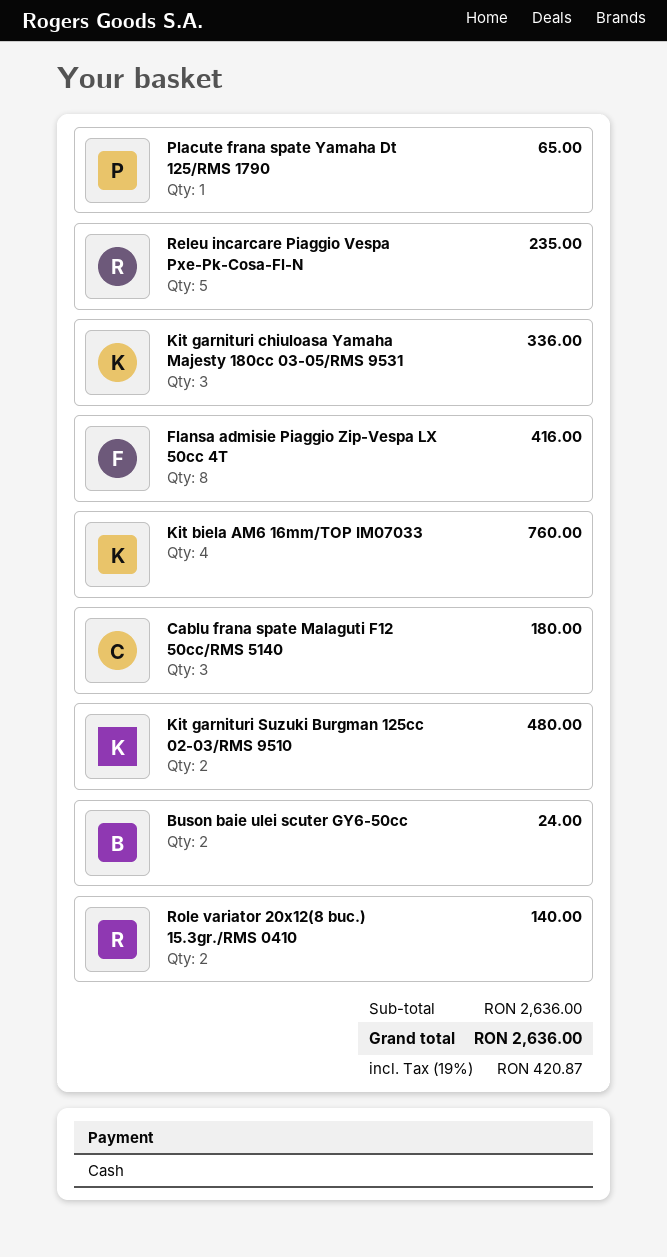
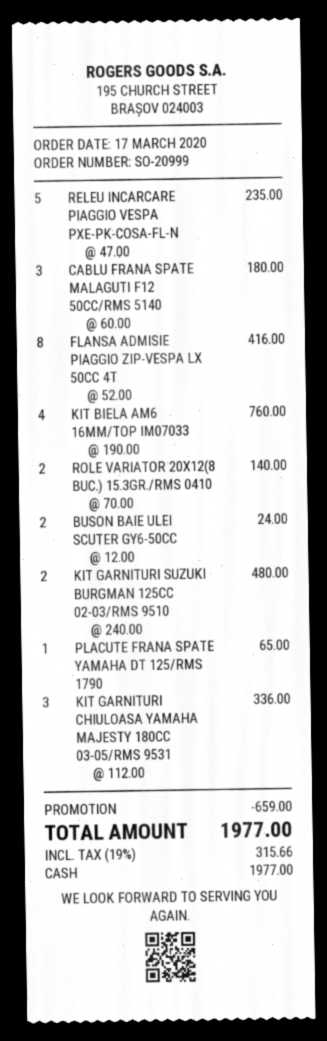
discount: none -> 659.00
tax: 19% = 420.87 -> 19% = 315.66
total: 2636.00 -> 1977.00

